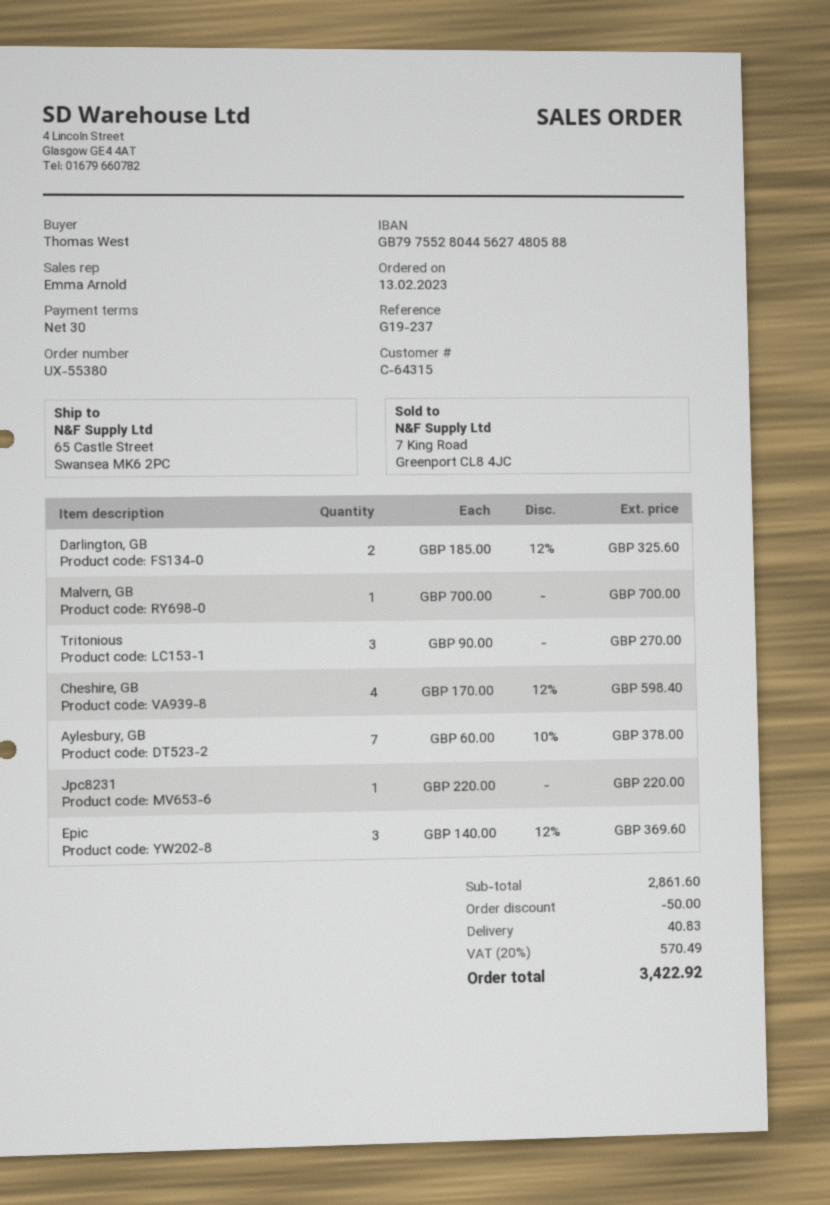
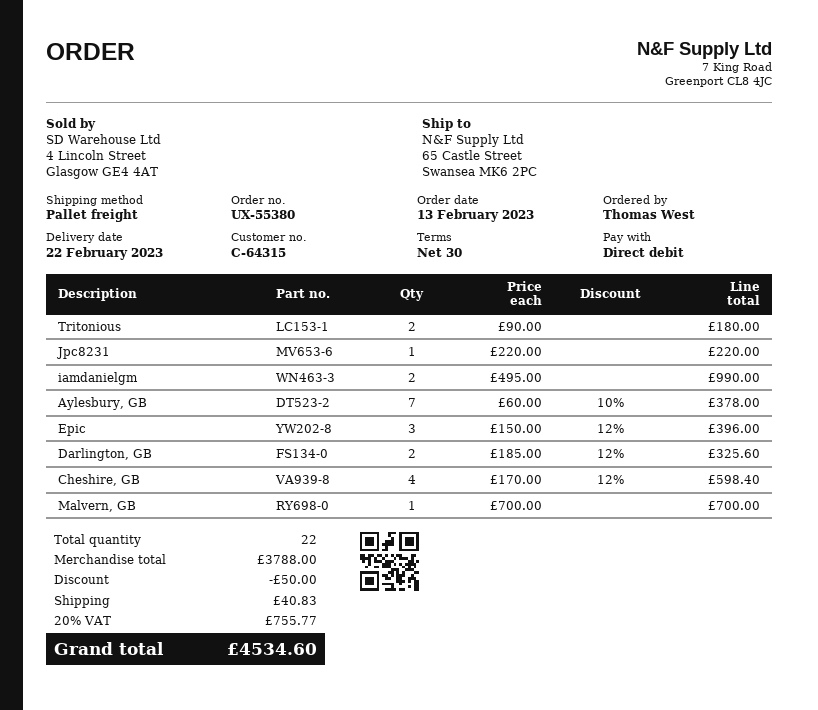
Tritonious: 3 x 90.00 = 270.00 -> 2 x 90.00 = 180.00
Epic: 3 x 140.00 - 12% = 369.60 -> 3 x 150.00 - 12% = 396.00
iamdanielgm: none -> 2 x 495.00 = 990.00
subtotal: 2861.60 -> 3788.00
tax: 20% = 570.49 -> 20% = 755.77
total: 3422.92 -> 4534.60

